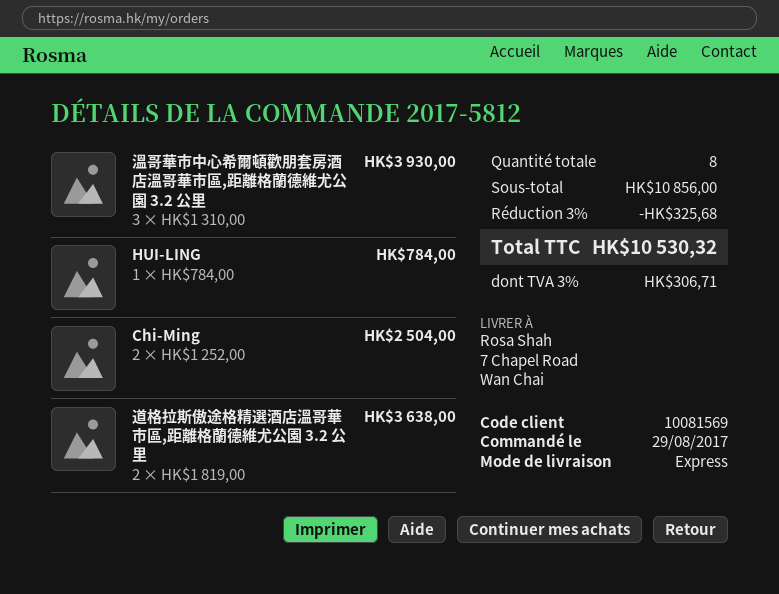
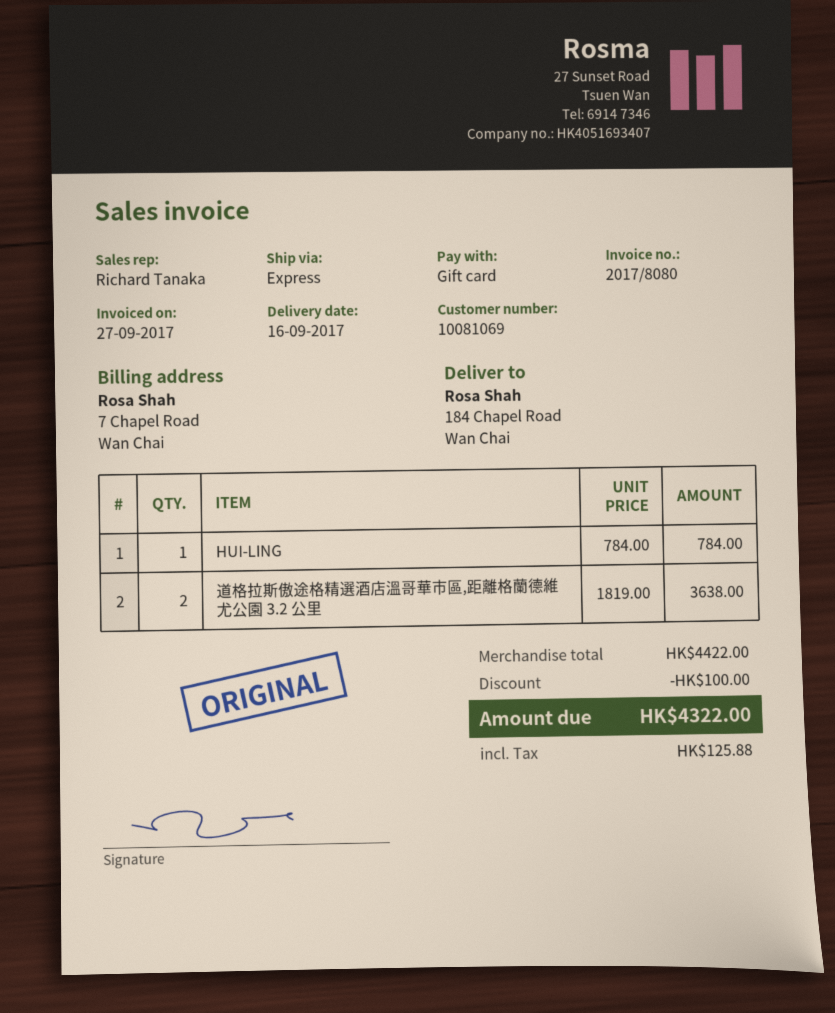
customer number: 10081569 -> 10081069
ship to: 7 Chapel Road, Wan Chai -> 184 Chapel Road, Wan Chai
溫哥華市中心希爾頓歡朋套房酒店溫哥華市區,距離格蘭德維尤公園 3.2 公里: 3 x 1310.00 = 3930.00 -> none
Chi-Ming: 2 x 1252.00 = 2504.00 -> none
subtotal: 10856.00 -> 4422.00
discount: 325.68 -> 100.00
tax: 306.71 -> 125.88
total: 10530.32 -> 4322.00

